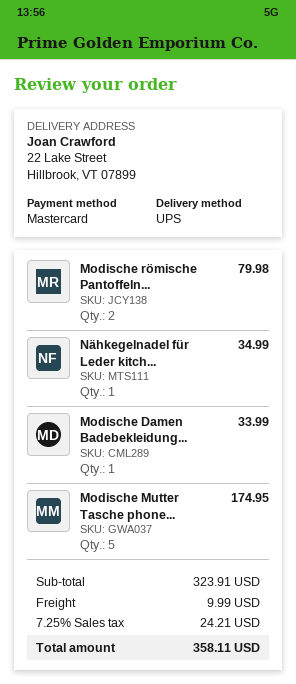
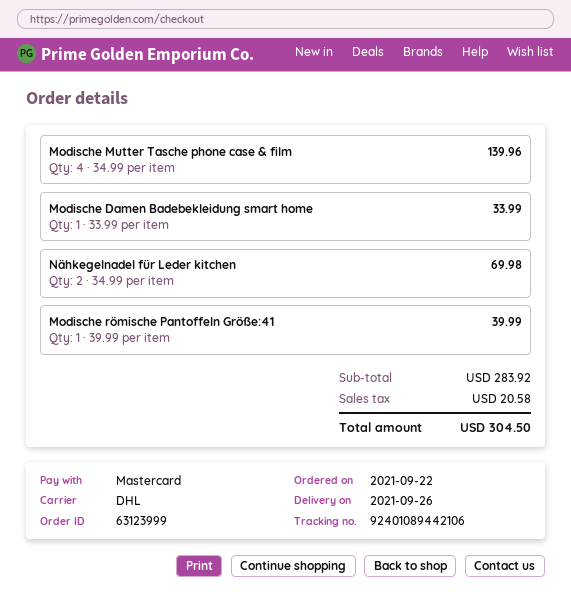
shipping method: UPS -> DHL
Modische römische Pantoffeln...: 2 for 79.98 -> 1 for 39.99
Nähkegelnadel für Leder kitch...: 1 for 34.99 -> 2 for 69.98
Modische Mutter Tasche phone...: 5 for 174.95 -> 4 for 139.96
subtotal: 323.91 -> 283.92
shipping: 9.99 -> none
tax: 24.21 -> 20.58
total: 358.11 -> 304.50

